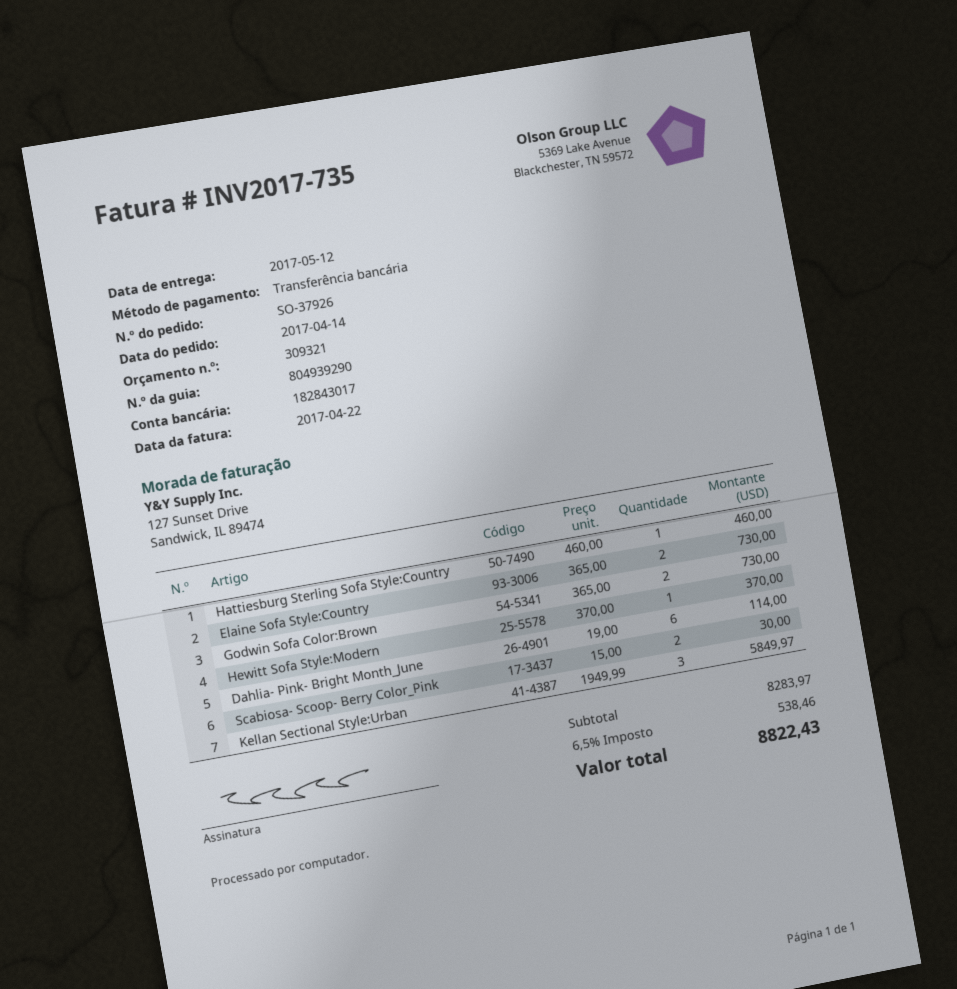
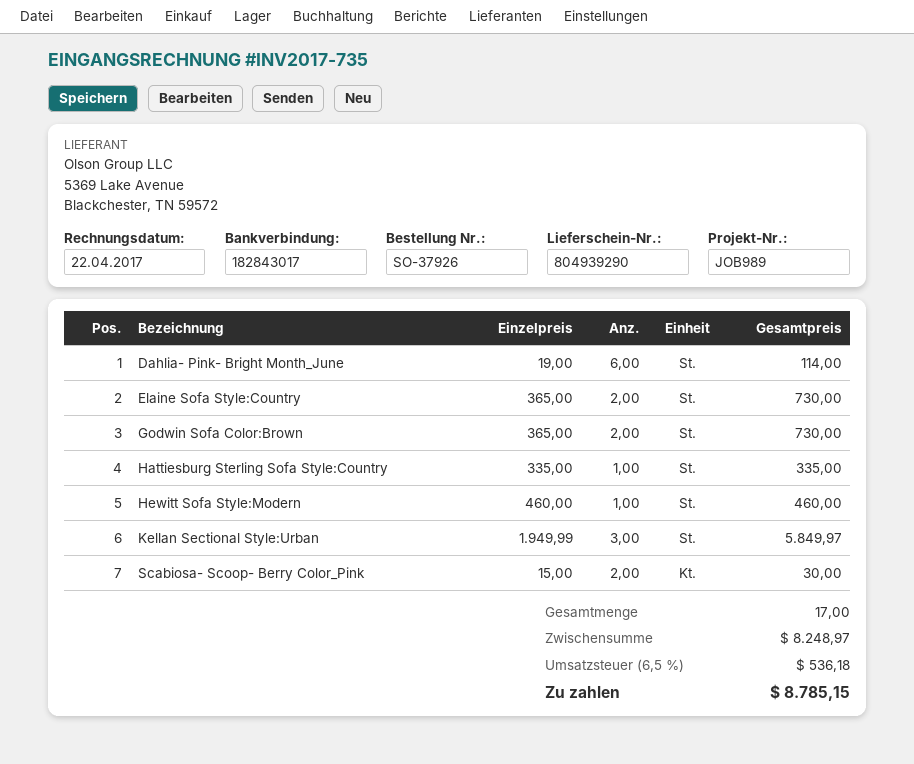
Hattiesburg Sterling Sofa Style:Country: 1 x 460.00 = 460.00 -> 1 x 335.00 = 335.00
Hewitt Sofa Style:Modern: 1 x 370.00 = 370.00 -> 1 x 460.00 = 460.00
subtotal: 8283.97 -> 8248.97
tax: 6.5% = 538.46 -> 6.5% = 536.18
total: 8822.43 -> 8785.15

